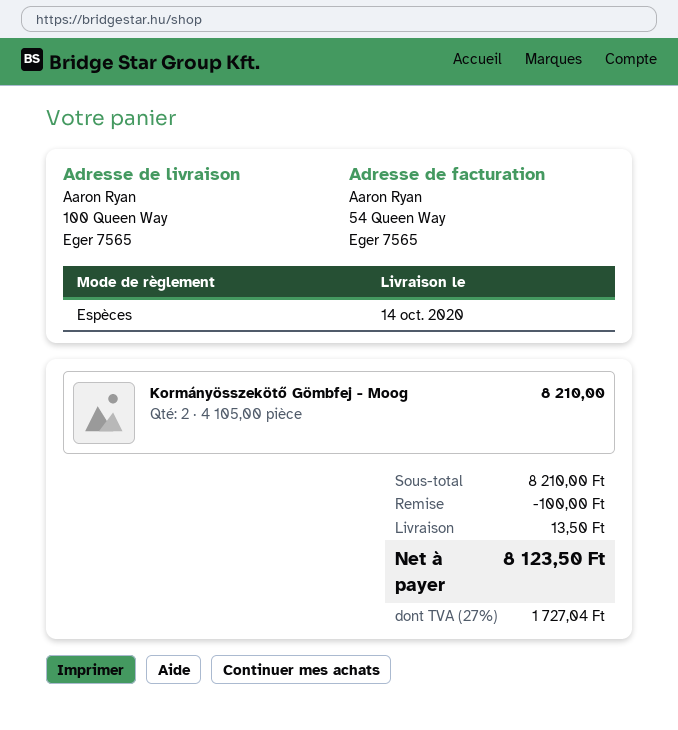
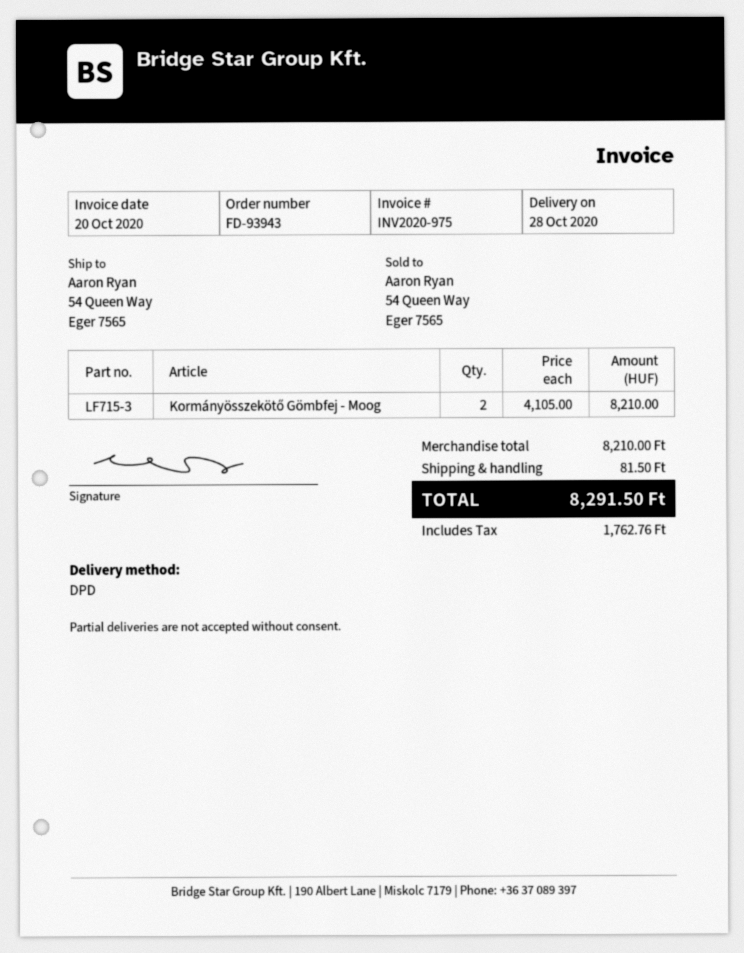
delivery date: 2020-10-14 -> 2020-10-28
ship to: 100 Queen Way, Eger 7565 -> 54 Queen Way, Eger 7565
discount: 100.00 -> none
shipping: 13.50 -> 81.50
tax: 1727.04 -> 1762.76
total: 8123.50 -> 8291.50

